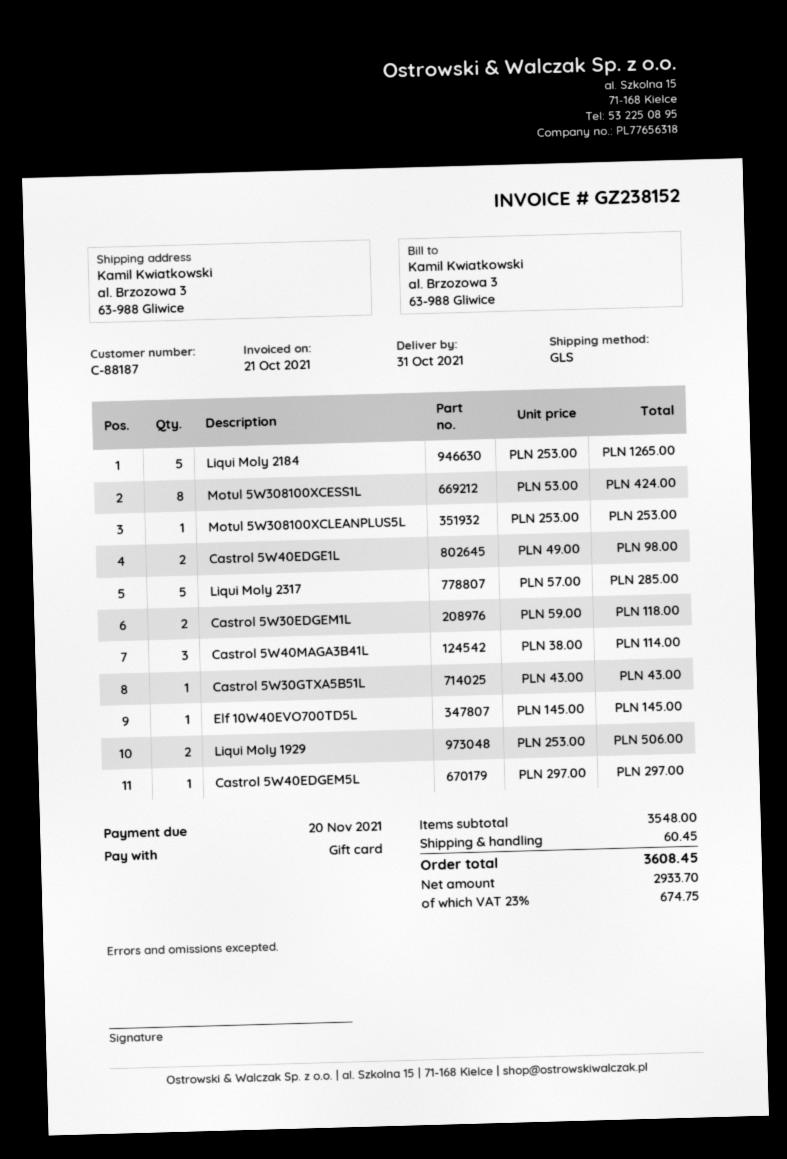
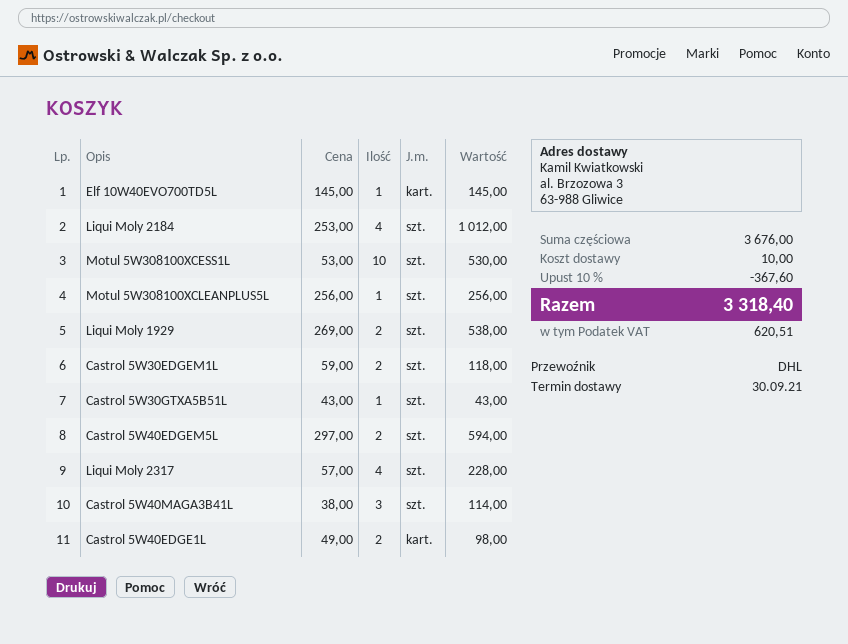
delivery date: 2021-10-31 -> 2021-09-30
shipping method: GLS -> DHL
Liqui Moly 2184: 5 x 253.00 = 1265.00 -> 4 x 253.00 = 1012.00
Motul 5W308100XCESS1L: 8 x 53.00 = 424.00 -> 10 x 53.00 = 530.00
Motul 5W308100XCLEANPLUS5L: 1 x 253.00 = 253.00 -> 1 x 256.00 = 256.00
Liqui Moly 2317: 5 x 57.00 = 285.00 -> 4 x 57.00 = 228.00
Liqui Moly 1929: 2 x 253.00 = 506.00 -> 2 x 269.00 = 538.00
Castrol 5W40EDGEM5L: 1 x 297.00 = 297.00 -> 2 x 297.00 = 594.00
subtotal: 3548.00 -> 3676.00
discount: none -> 10% = 367.60
shipping: 60.45 -> 10.00
tax: 674.75 -> 620.51
total: 3608.45 -> 3318.40

